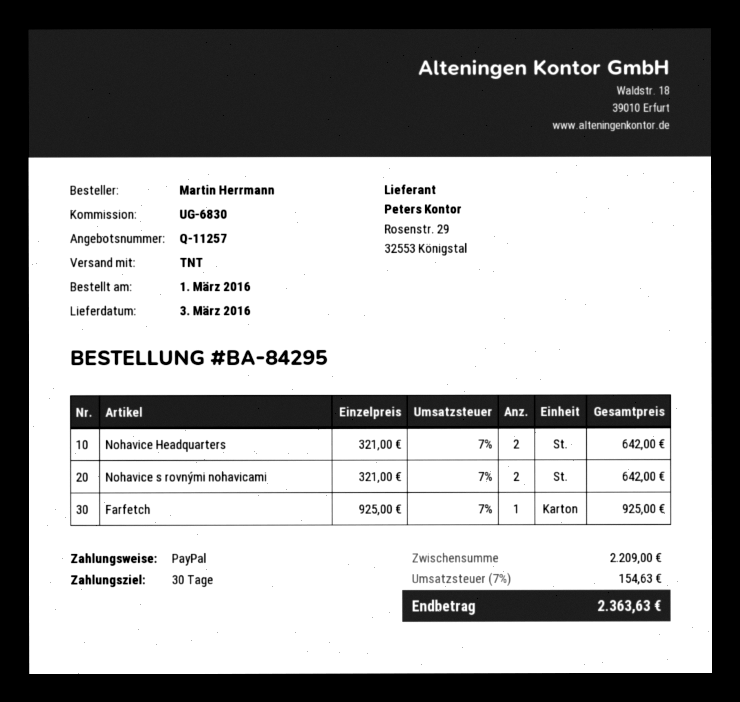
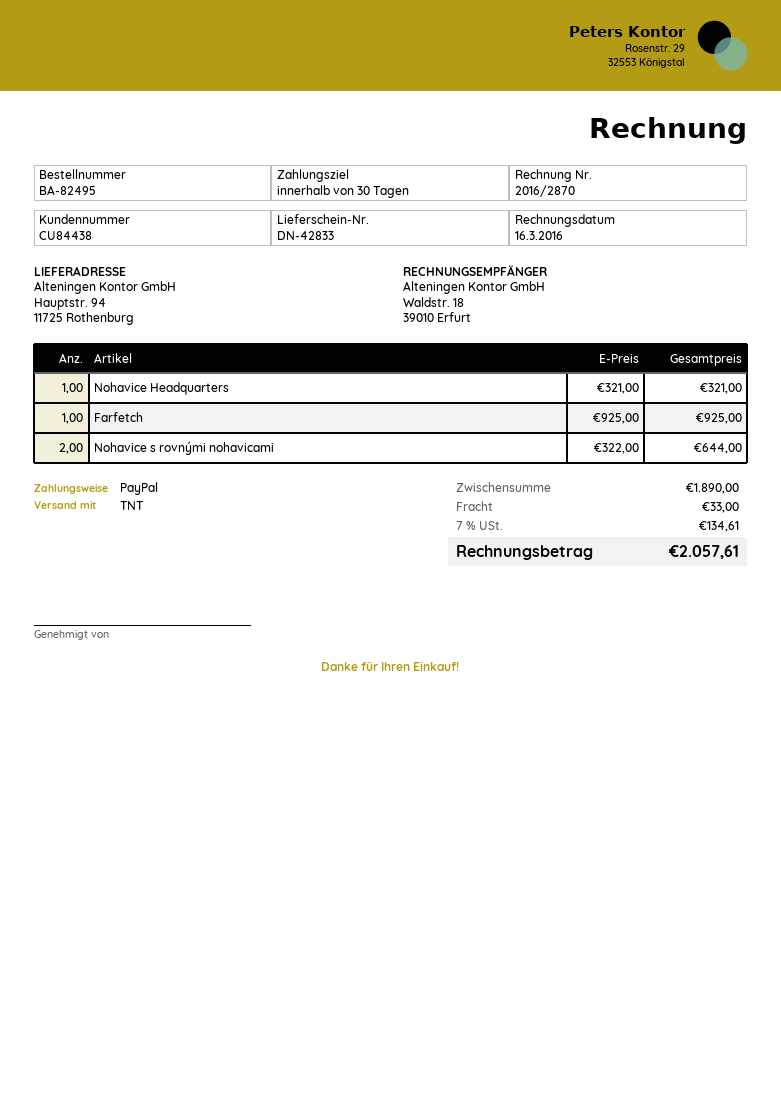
order number: BA-84295 -> BA-82495
Nohavice Headquarters: 2 x 321.00 = 642.00 -> 1 x 321.00 = 321.00
Nohavice s rovnými nohavicami: 2 x 321.00 = 642.00 -> 2 x 322.00 = 644.00
subtotal: 2209.00 -> 1890.00
shipping: none -> 33.00
tax: 7% = 154.63 -> 7% = 134.61
total: 2363.63 -> 2057.61

